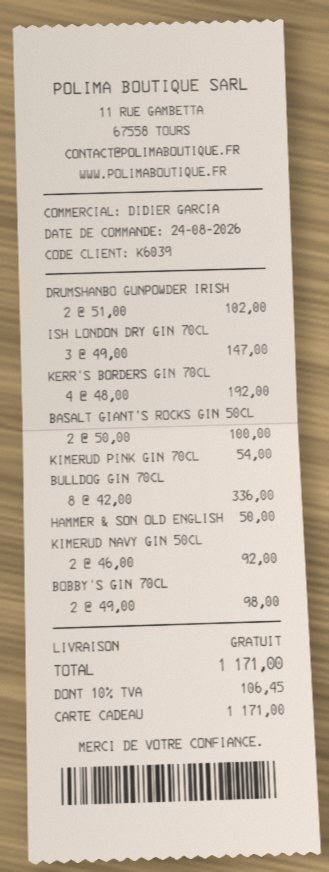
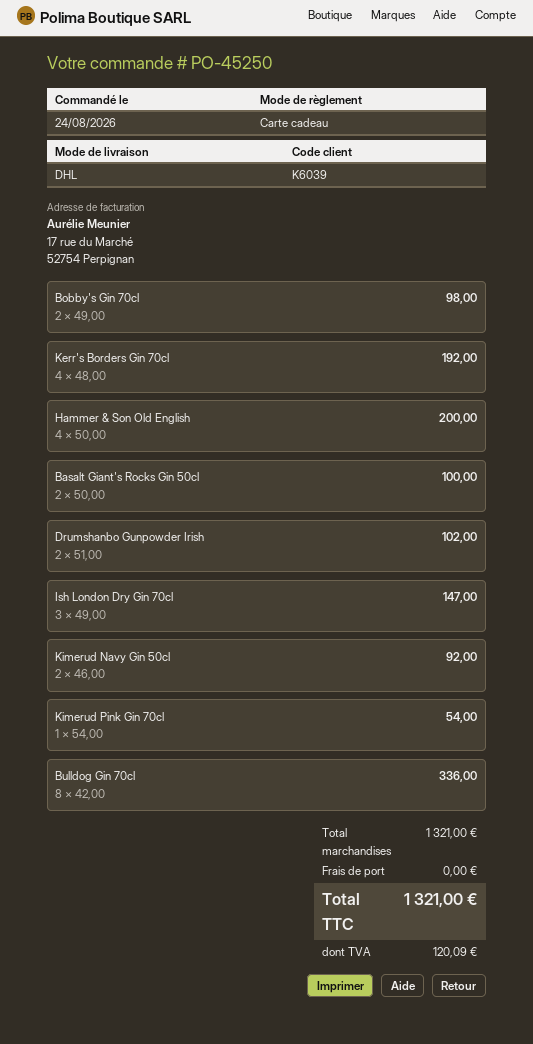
HAMMER & SON OLD ENGLISH: 1 x 50.00 = 50.00 -> 4 x 50.00 = 200.00
tax: 106.45 -> 120.09
total: 1171.00 -> 1321.00

